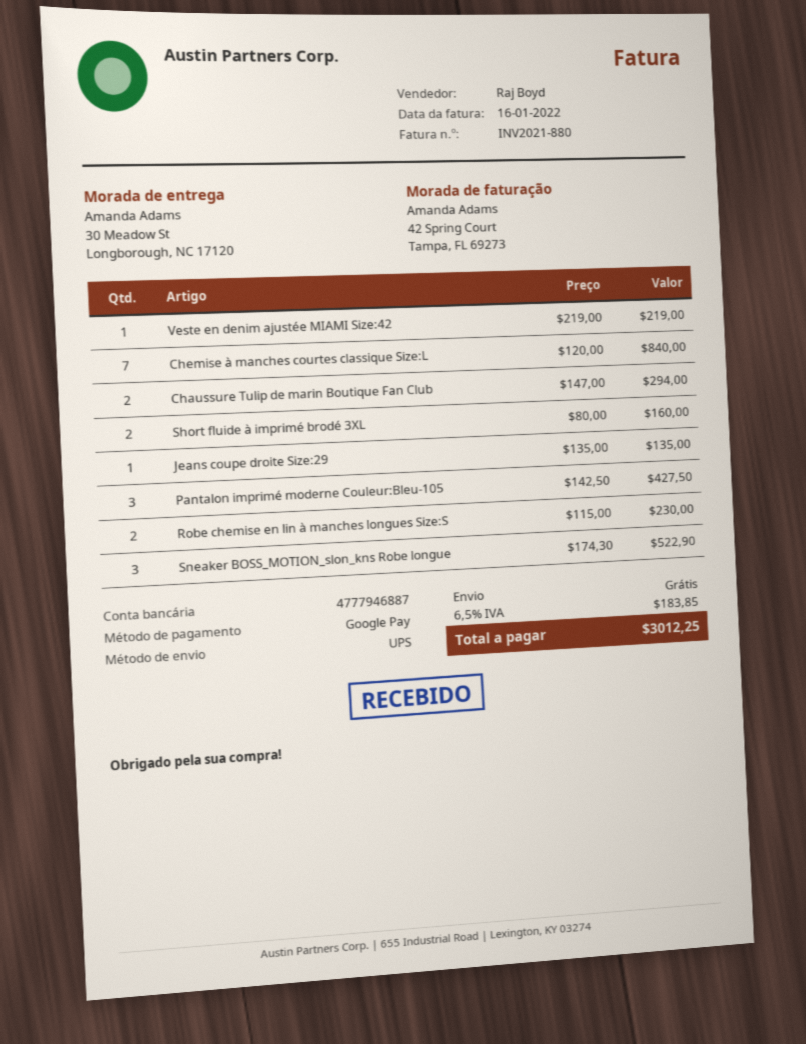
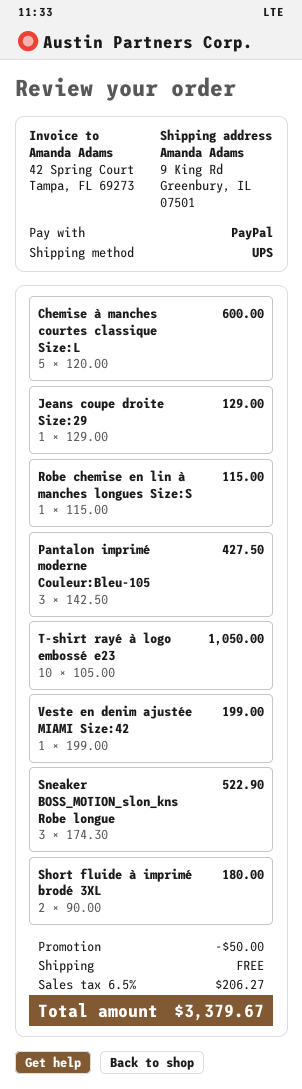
payment method: Google Pay -> PayPal
ship to: 30 Meadow St, Longborough, NC 17120 -> 9 King Rd, Greenbury, IL 07501
Veste en denim ajustée MIAMI Size:42: 1 x 219.00 = 219.00 -> 1 x 199.00 = 199.00
Chemise à manches courtes classique Size:L: 7 x 120.00 = 840.00 -> 5 x 120.00 = 600.00
Chaussure Tulip de marin Boutique Fan Club: 2 x 147.00 = 294.00 -> none
Short fluide à imprimé brodé 3XL: 2 x 80.00 = 160.00 -> 2 x 90.00 = 180.00
Jeans coupe droite Size:29: 1 x 135.00 = 135.00 -> 1 x 129.00 = 129.00
Robe chemise en lin à manches longues Size:S: 2 x 115.00 = 230.00 -> 1 x 115.00 = 115.00
T-shirt rayé à logo embossé e23: none -> 10 x 105.00 = 1050.00
discount: none -> 50.00
tax: 6.5% = 183.85 -> 6.5% = 206.27
total: 3012.25 -> 3379.67

